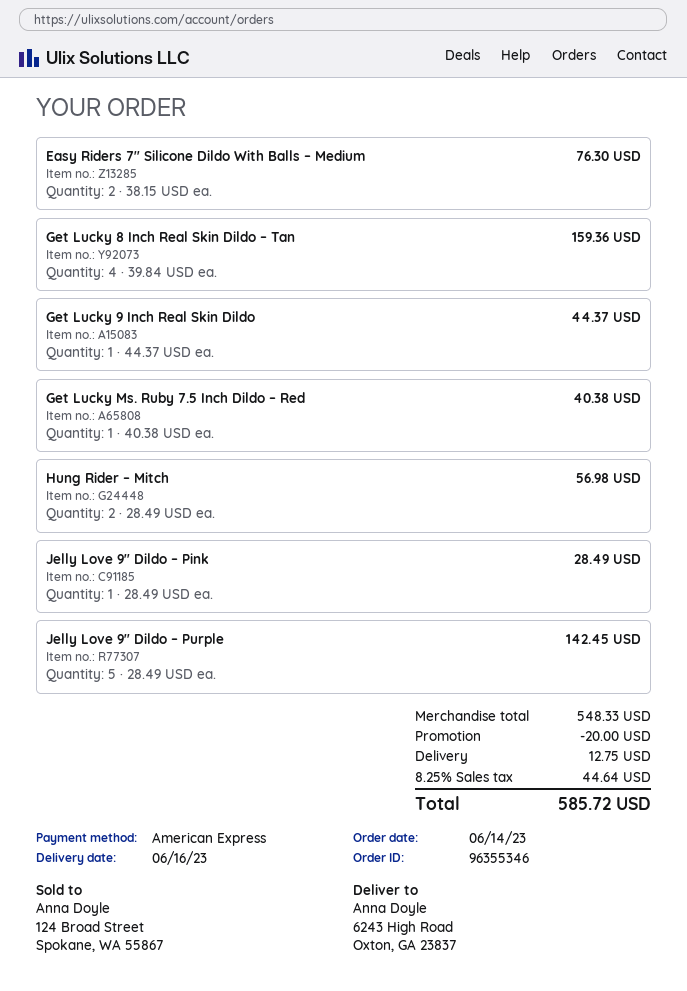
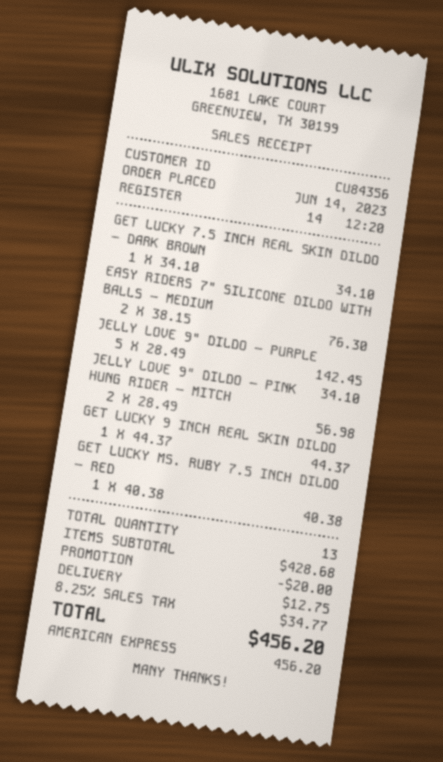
Get Lucky 8 Inch Real Skin Dildo – Tan: 4 x 39.84 = 159.36 -> none
Jelly Love 9" Dildo – Pink: 1 x 28.49 = 28.49 -> 1 x 34.10 = 34.10
GET LUCKY 7.5 INCH REAL SKIN DILDO – DARK BROWN: none -> 1 x 34.10 = 34.10
subtotal: 548.33 -> 428.68
tax: 8.25% = 44.64 -> 8.25% = 34.77
total: 585.72 -> 456.20

